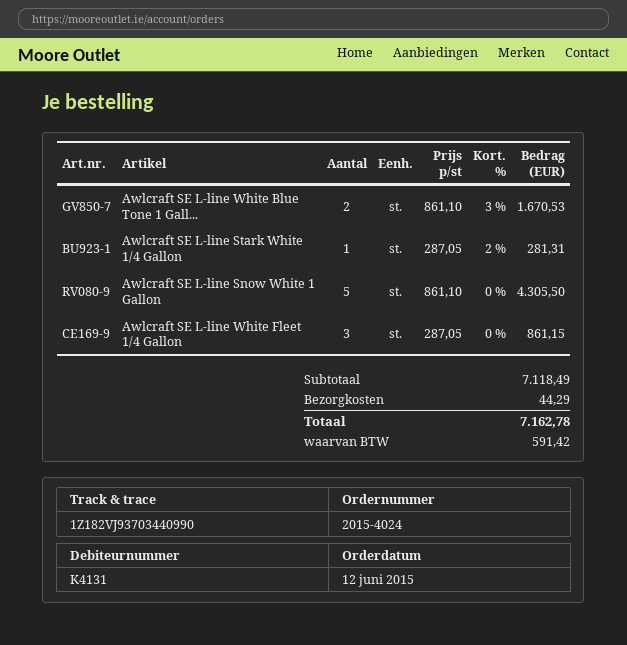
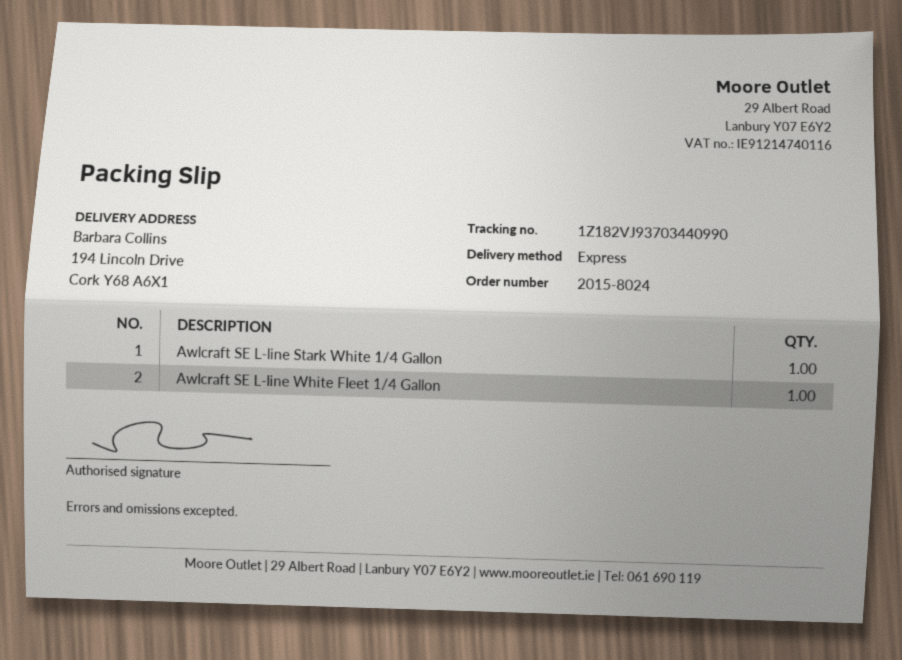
order number: 2015-4024 -> 2015-8024
Awlcraft SE L-line White Blue Tone 1 Gall...: 2 -> none
Awlcraft SE L-line Snow White 1 Gallon: 5 -> none
Awlcraft SE L-line White Fleet 1/4 Gallon: 3 -> 1

